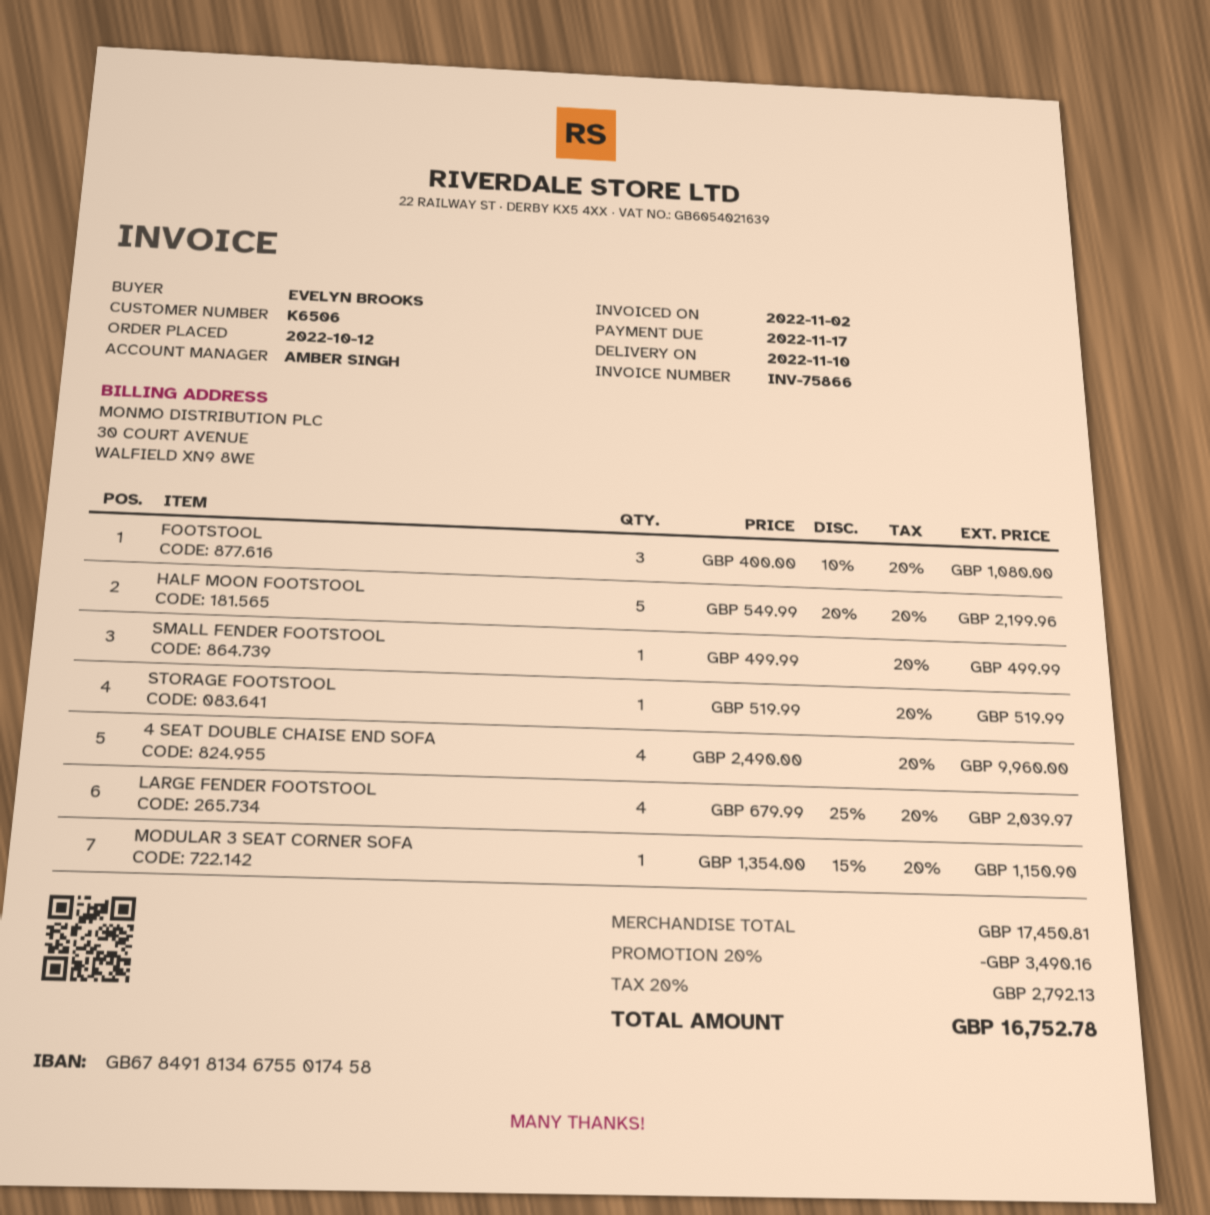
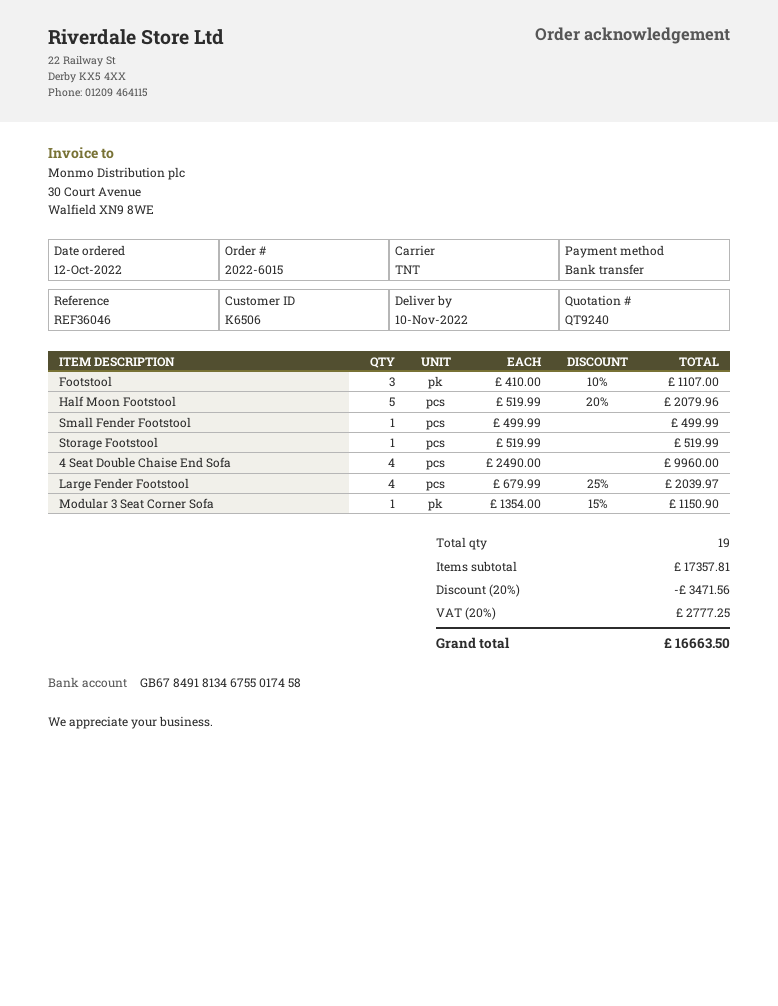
FOOTSTOOL: 3 x 400.00 - 10% = 1080.00 -> 3 x 410.00 - 10% = 1107.00
HALF MOON FOOTSTOOL: 5 x 549.99 - 20% = 2199.96 -> 5 x 519.99 - 20% = 2079.96
subtotal: 17450.81 -> 17357.81
discount: 20% = 3490.16 -> 20% = 3471.56
tax: 20% = 2792.13 -> 20% = 2777.25
total: 16752.78 -> 16663.50

